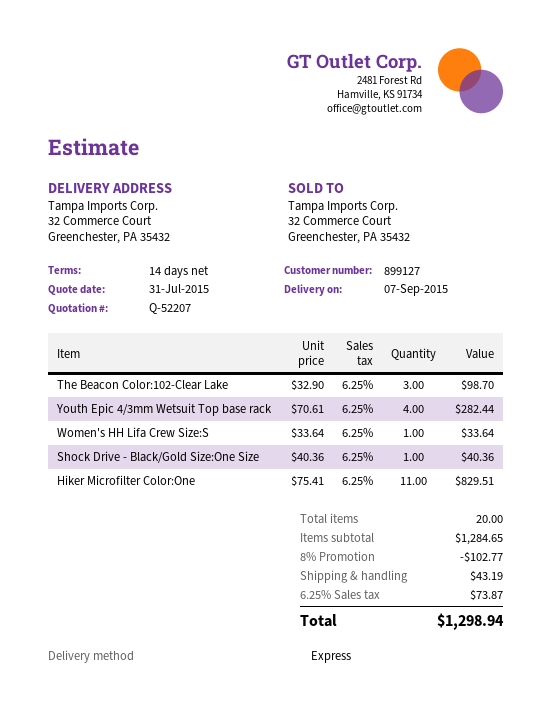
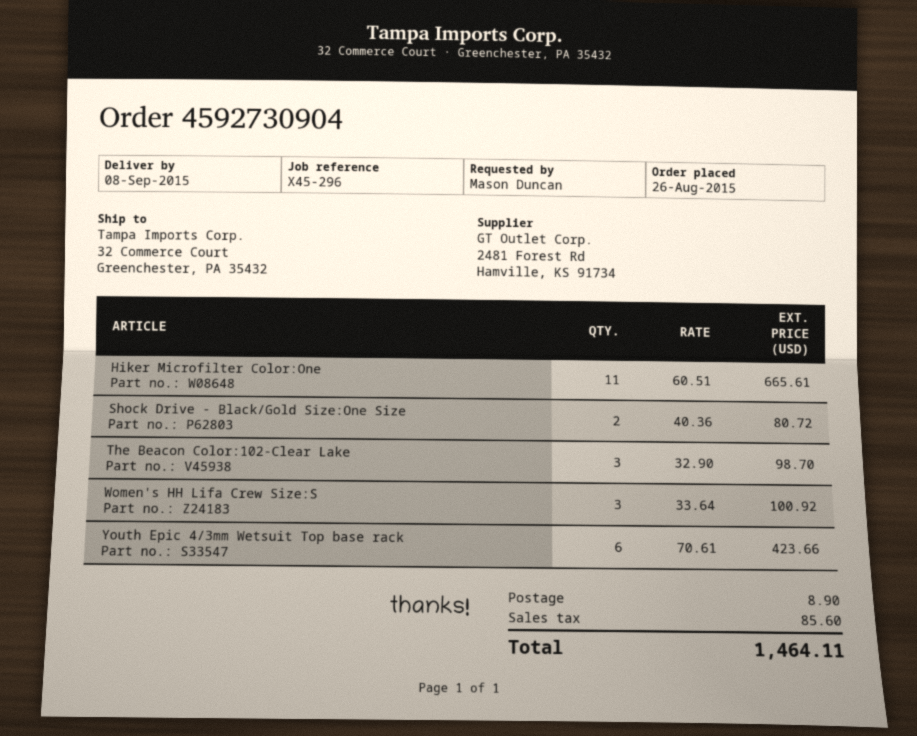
delivery date: 2015-09-07 -> 2015-09-08
Youth Epic 4/3mm Wetsuit Top base rack: 4 x 70.61 = 282.44 -> 6 x 70.61 = 423.66
Women's HH Lifa Crew Size:S: 1 x 33.64 = 33.64 -> 3 x 33.64 = 100.92
Shock Drive - Black/Gold Size:One Size: 1 x 40.36 = 40.36 -> 2 x 40.36 = 80.72
Hiker Microfilter Color:One: 11 x 75.41 = 829.51 -> 11 x 60.51 = 665.61
discount: 8% = 102.77 -> none
shipping: 43.19 -> 8.90
tax: 73.87 -> 85.60
total: 1298.94 -> 1464.11

